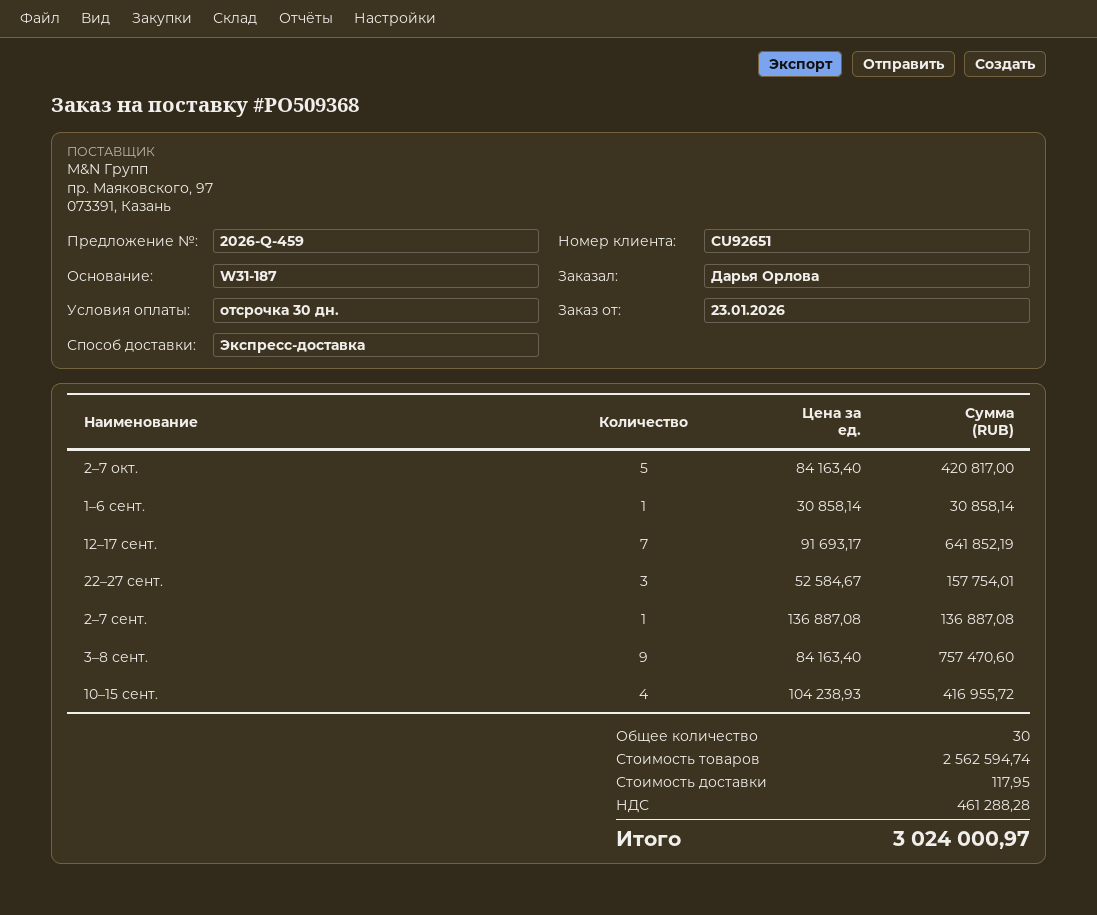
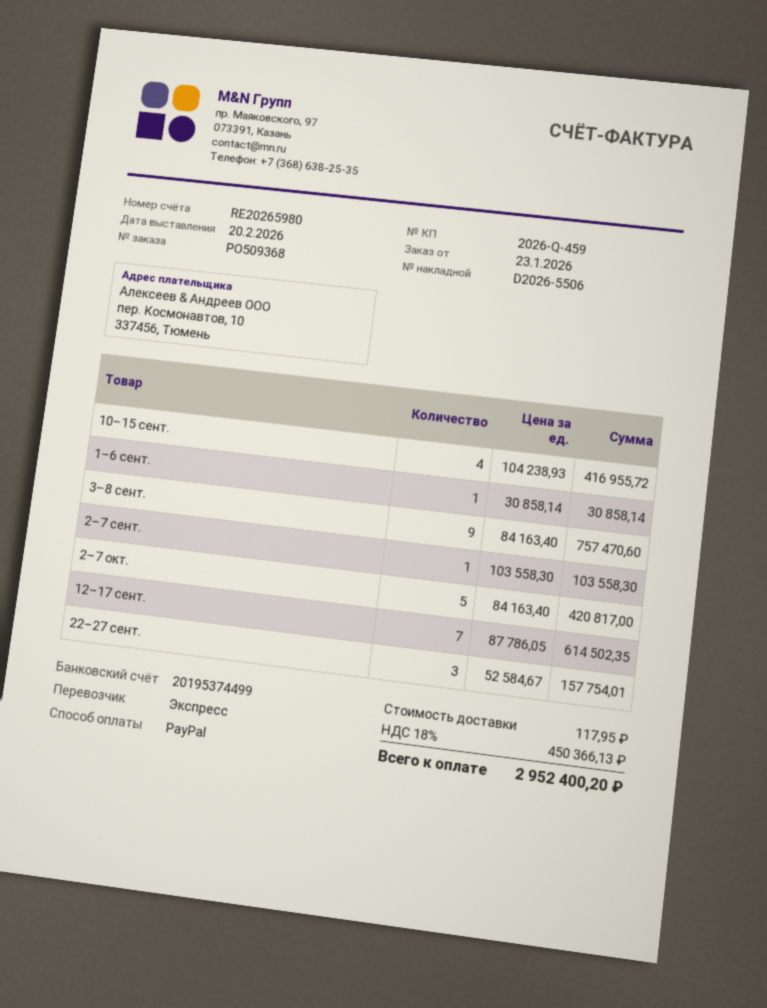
12–17 сент.: 7 x 91693.17 = 641852.19 -> 7 x 87786.05 = 614502.35
2–7 сент.: 1 x 136887.08 = 136887.08 -> 1 x 103558.30 = 103558.30
tax: 461288.28 -> 450366.13
total: 3024000.97 -> 2952400.20

